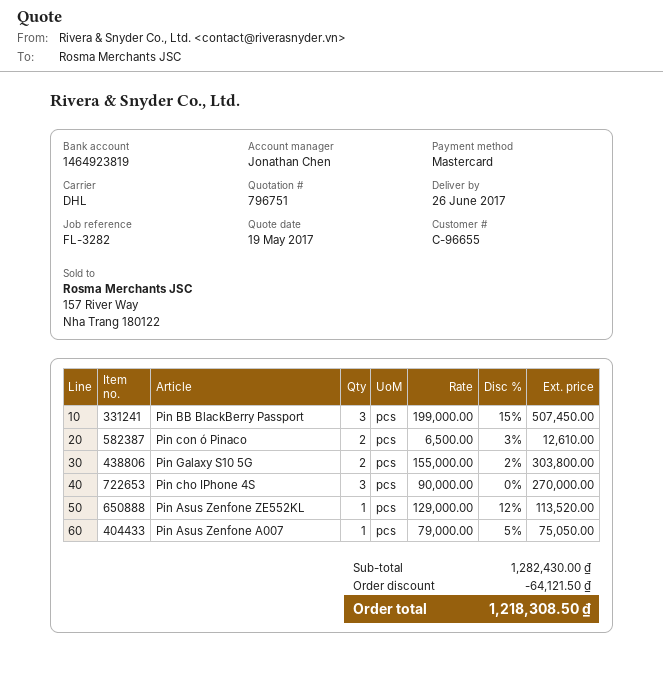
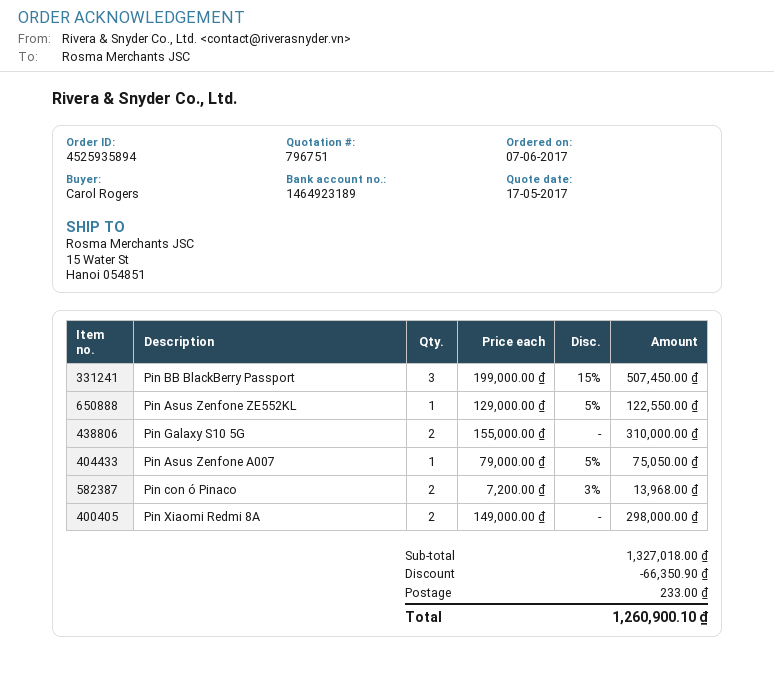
quote date: 2017-05-19 -> 2017-05-17
bank account: 1464923819 -> 1464923189
Pin con ó Pinaco: 2 x 6500.00 - 3% = 12610.00 -> 2 x 7200.00 - 3% = 13968.00
Pin Galaxy S10 5G: 2 x 155000.00 - 2% = 303800.00 -> 2 x 155000.00 = 310000.00
Pin cho IPhone 4S: 3 x 90000.00 = 270000.00 -> none
Pin Asus Zenfone ZE552KL: 1 x 129000.00 - 12% = 113520.00 -> 1 x 129000.00 - 5% = 122550.00
Pin Xiaomi Redmi 8A: none -> 2 x 149000.00 = 298000.00
subtotal: 1282430.00 -> 1327018.00
discount: 64121.50 -> 66350.90
shipping: none -> 233.00
total: 1218308.50 -> 1260900.10

